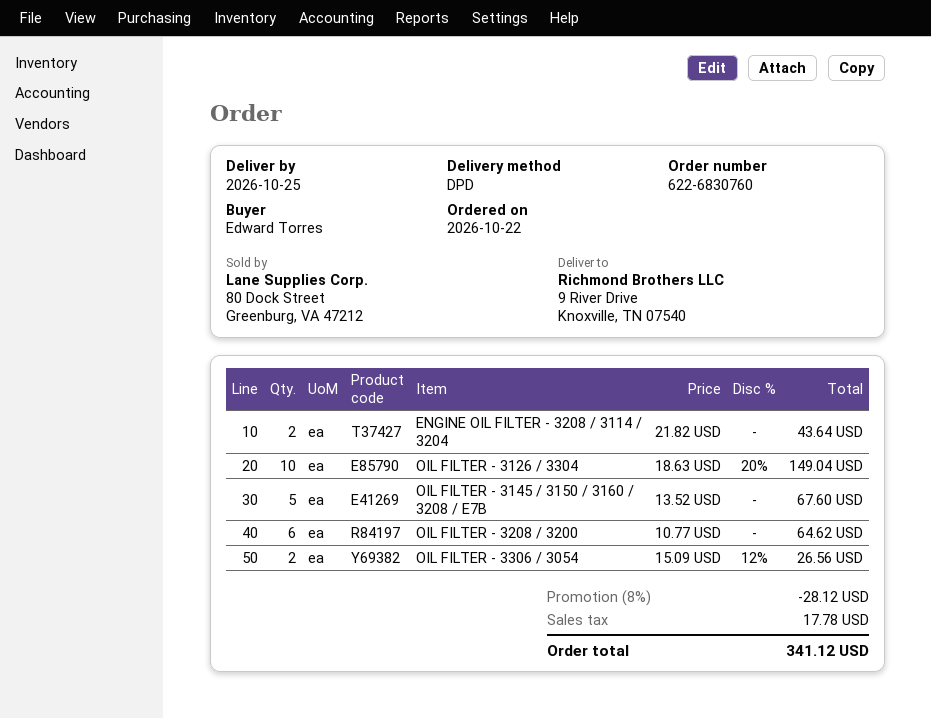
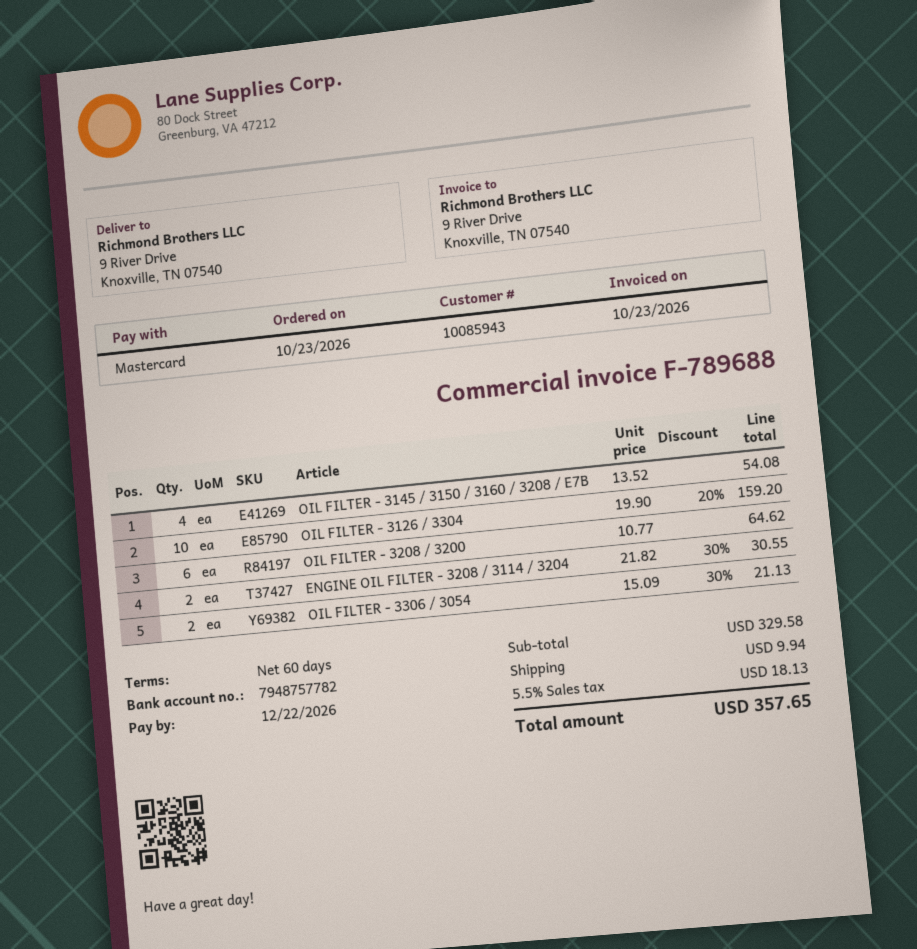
order date: 2026-10-22 -> 2026-10-23
ENGINE OIL FILTER - 3208 / 3114 / 3204: 2 x 21.82 = 43.64 -> 2 x 21.82 - 30% = 30.55
OIL FILTER - 3126 / 3304: 10 x 18.63 - 20% = 149.04 -> 10 x 19.90 - 20% = 159.20
OIL FILTER - 3145 / 3150 / 3160 / 3208 / E7B: 5 x 13.52 = 67.60 -> 4 x 13.52 = 54.08
OIL FILTER - 3306 / 3054: 2 x 15.09 - 12% = 26.56 -> 2 x 15.09 - 30% = 21.13
discount: 8% = 28.12 -> none
shipping: none -> 9.94
tax: 17.78 -> 18.13
total: 341.12 -> 357.65

